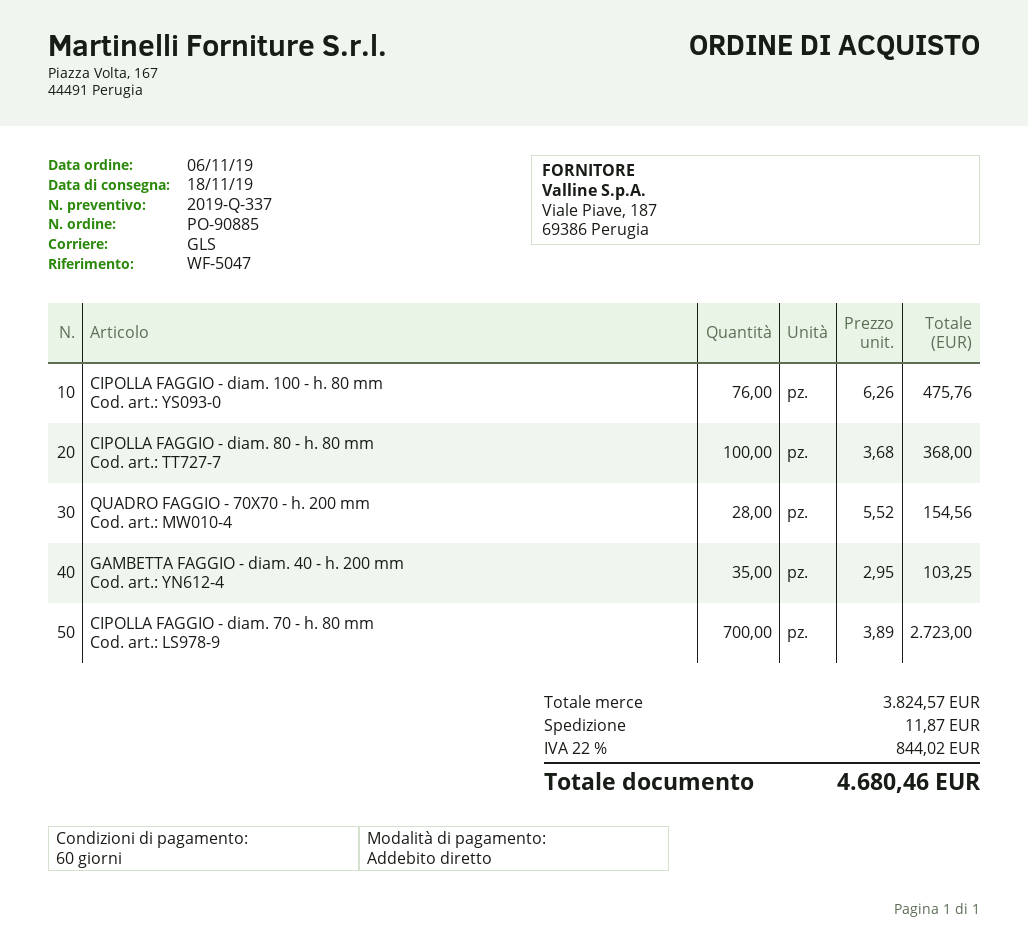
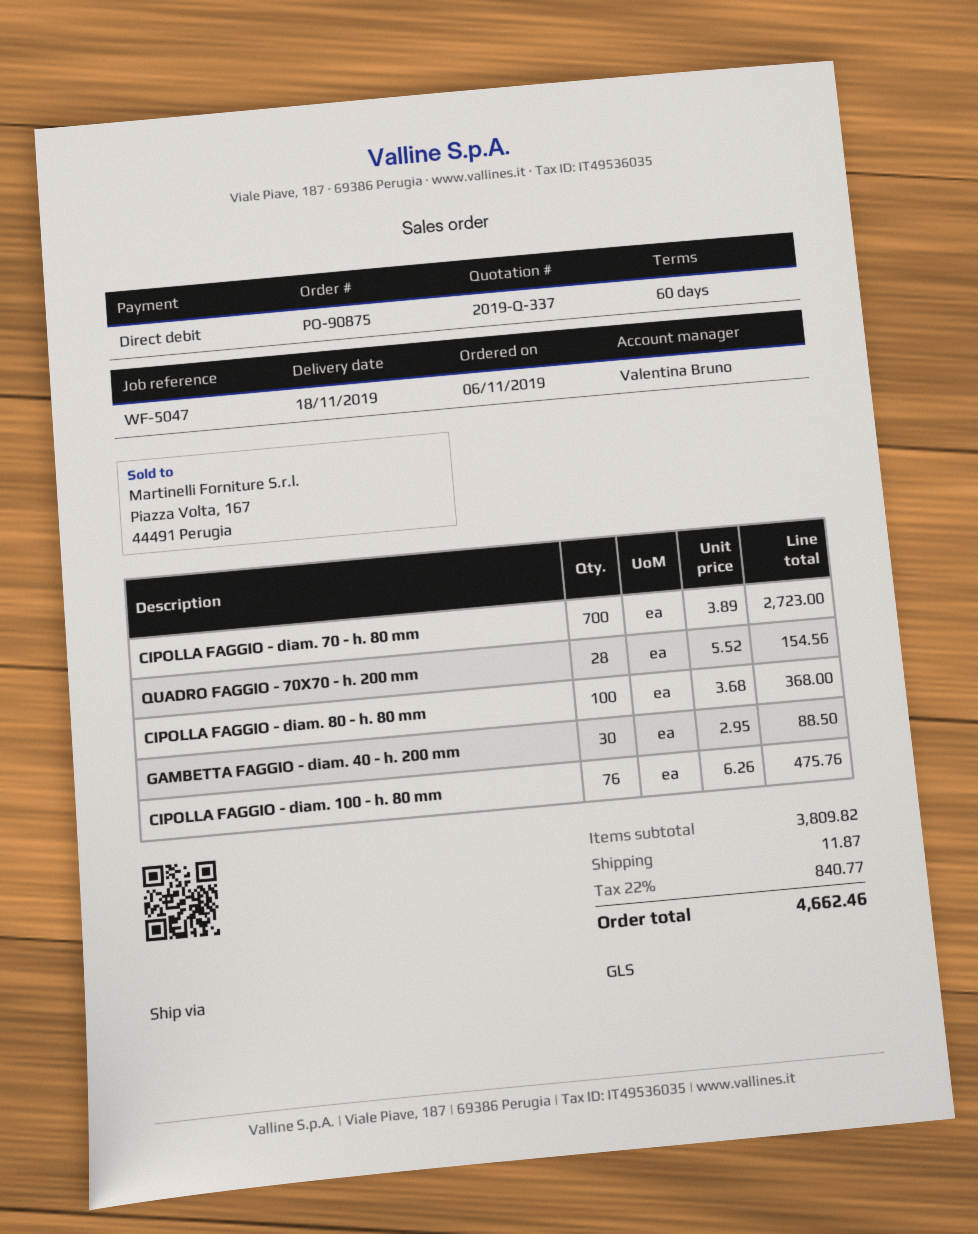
order number: PO-90885 -> PO-90875
GAMBETTA FAGGIO - diam. 40 - h. 200 mm: 35 x 2.95 = 103.25 -> 30 x 2.95 = 88.50
subtotal: 3824.57 -> 3809.82
tax: 22% = 844.02 -> 22% = 840.77
total: 4680.46 -> 4662.46

